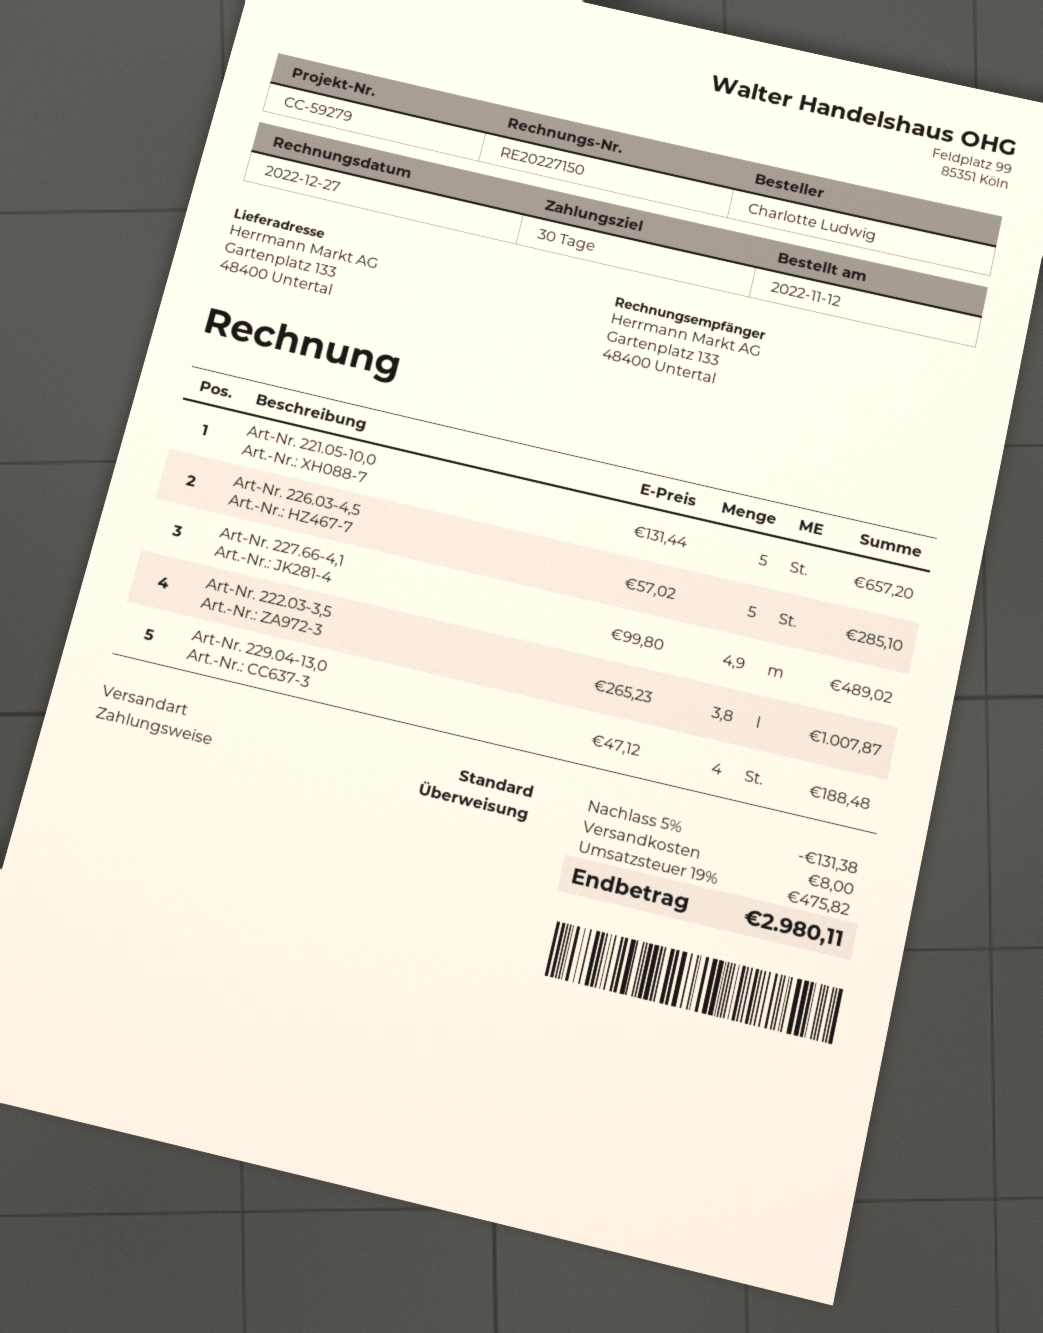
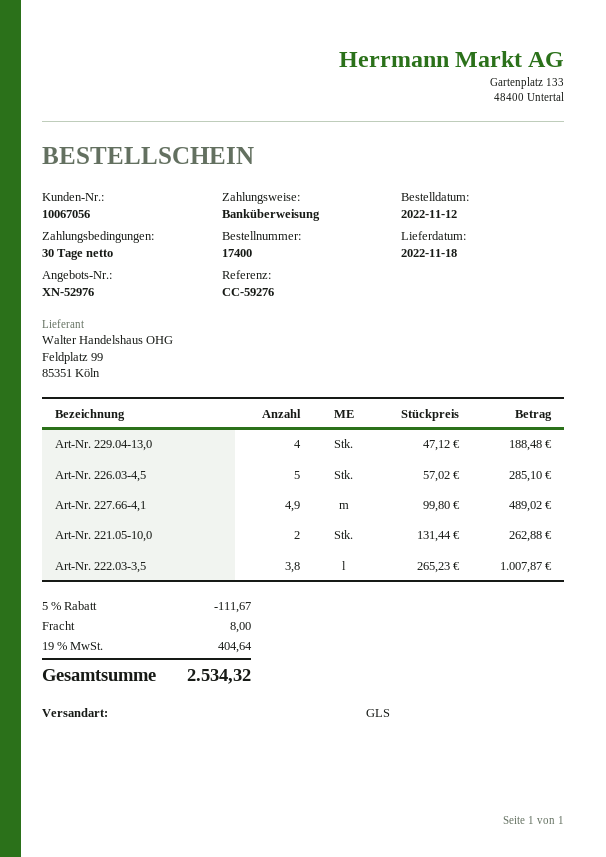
reference: CC-59279 -> CC-59276
shipping method: standard -> GLS
Art-Nr. 221.05-10,0: 5 x 131.44 = 657.20 -> 2 x 131.44 = 262.88
discount: 5% = 131.38 -> 5% = 111.67
tax: 19% = 475.82 -> 19% = 404.64
total: 2980.11 -> 2534.32

